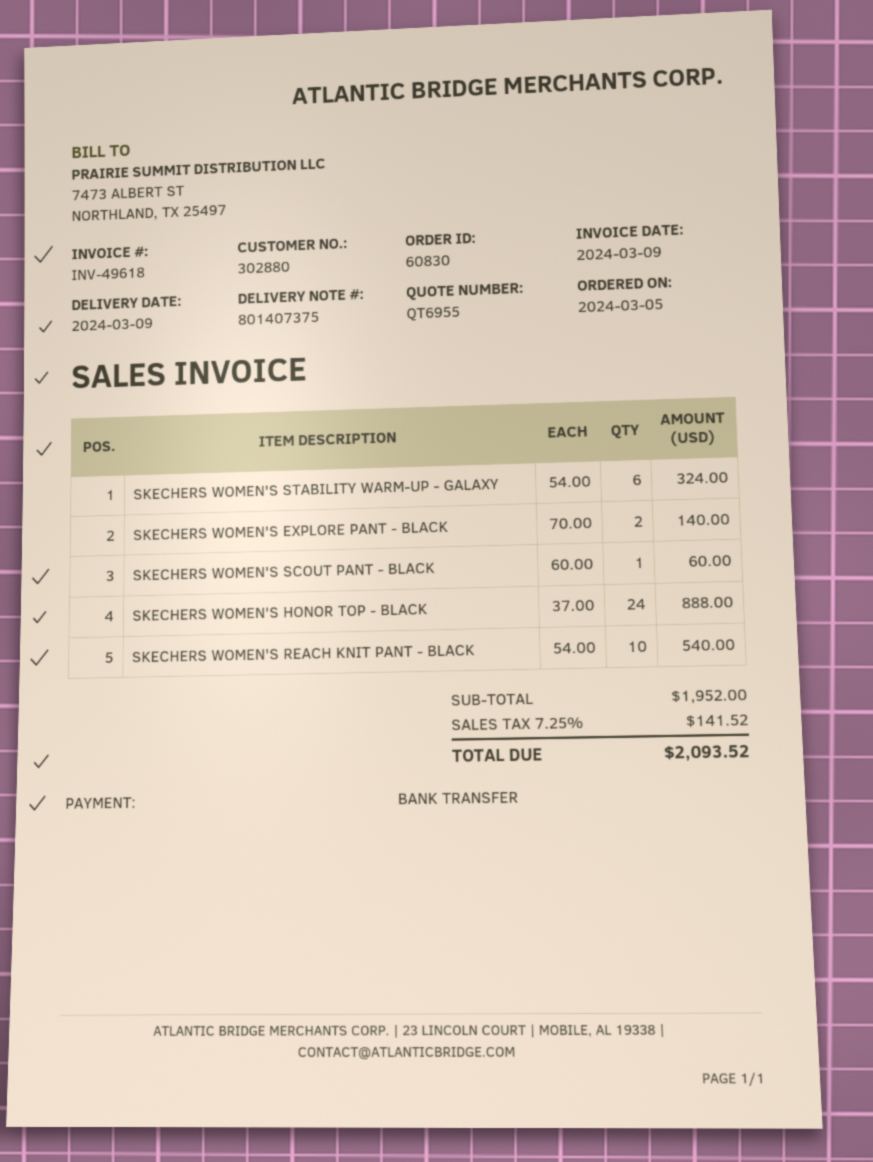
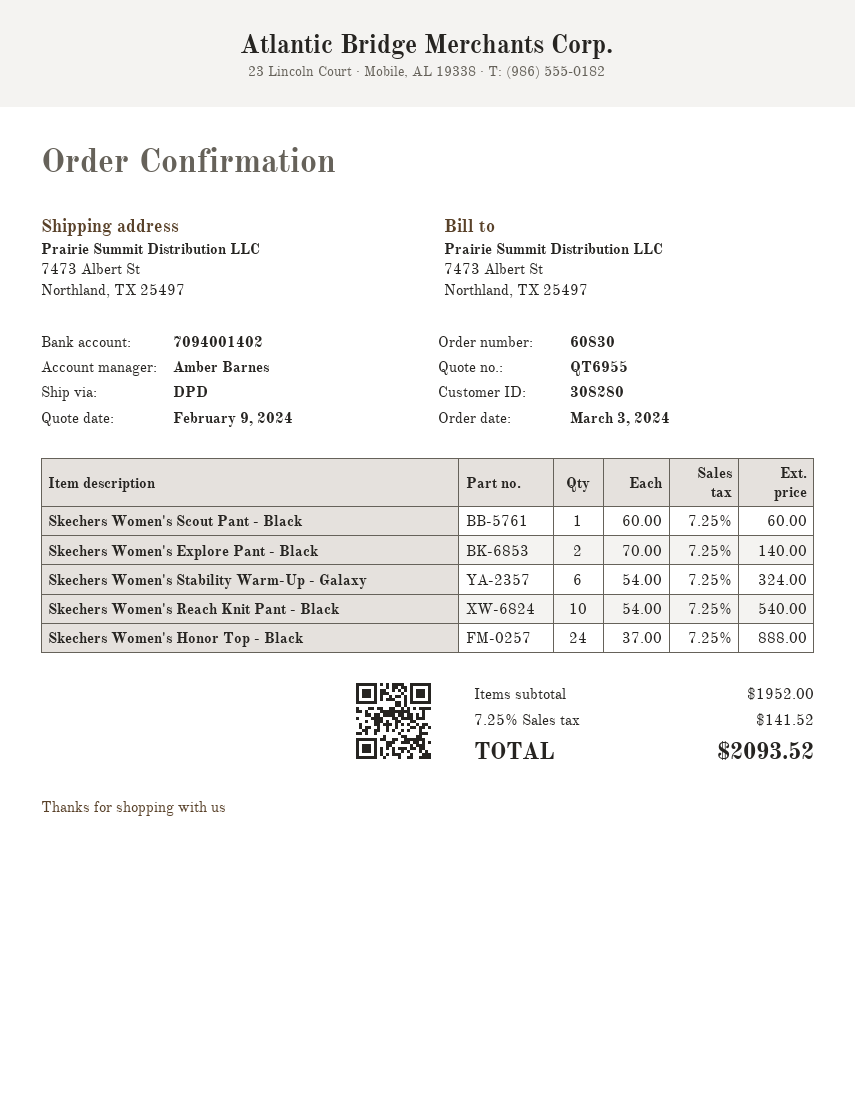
order date: 2024-03-05 -> 2024-03-03
customer number: 302880 -> 308280

